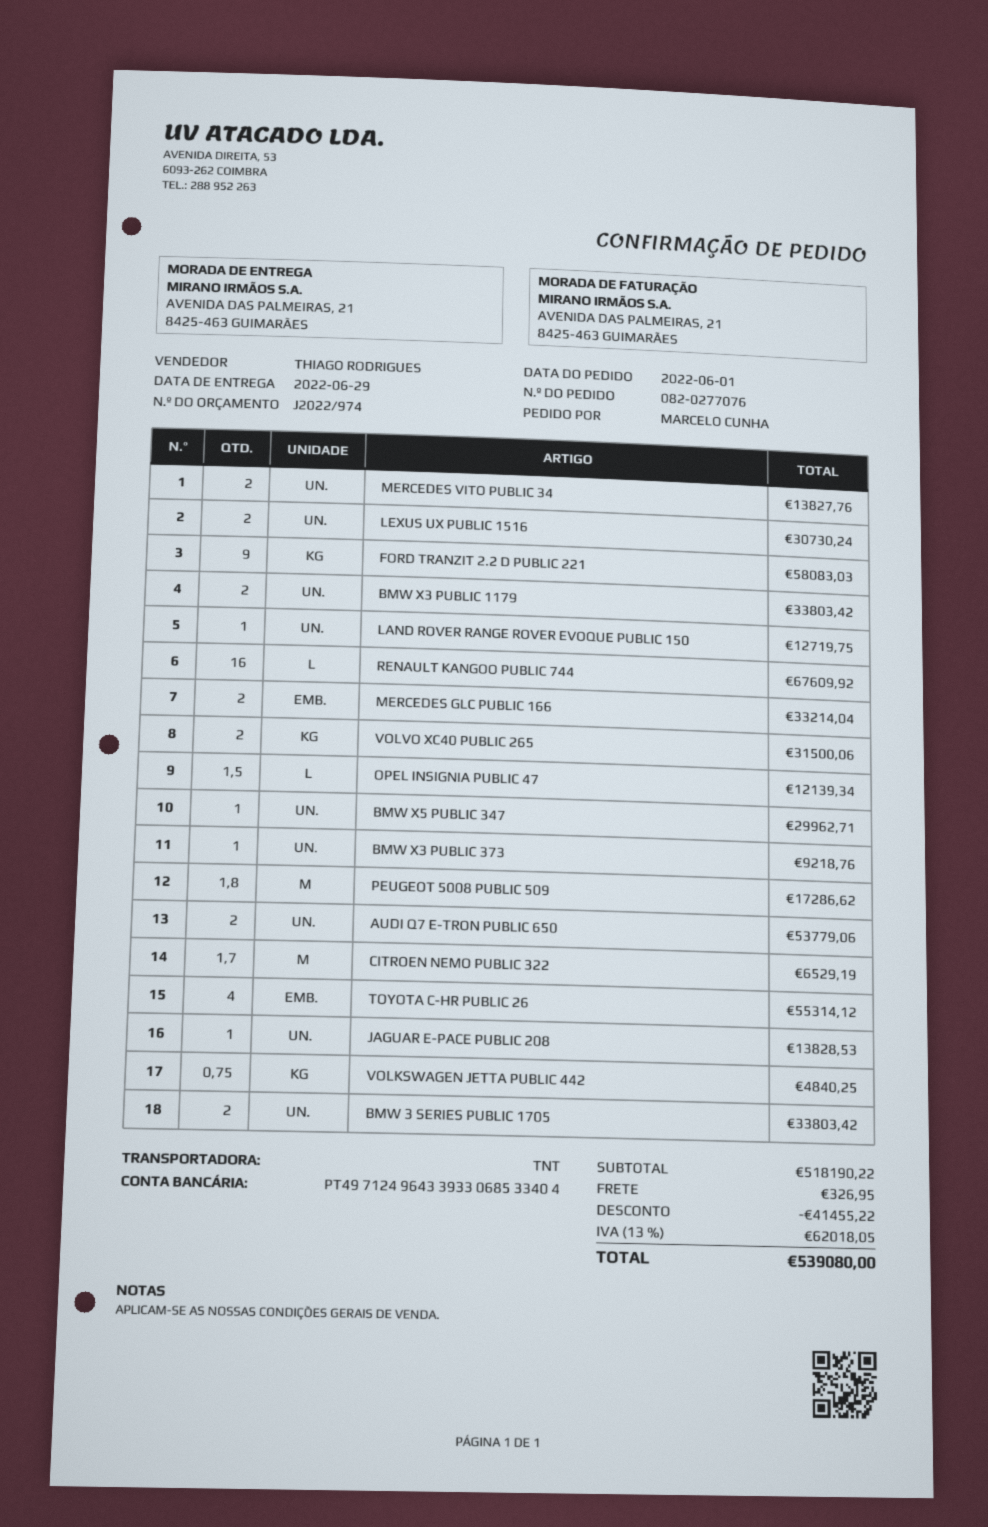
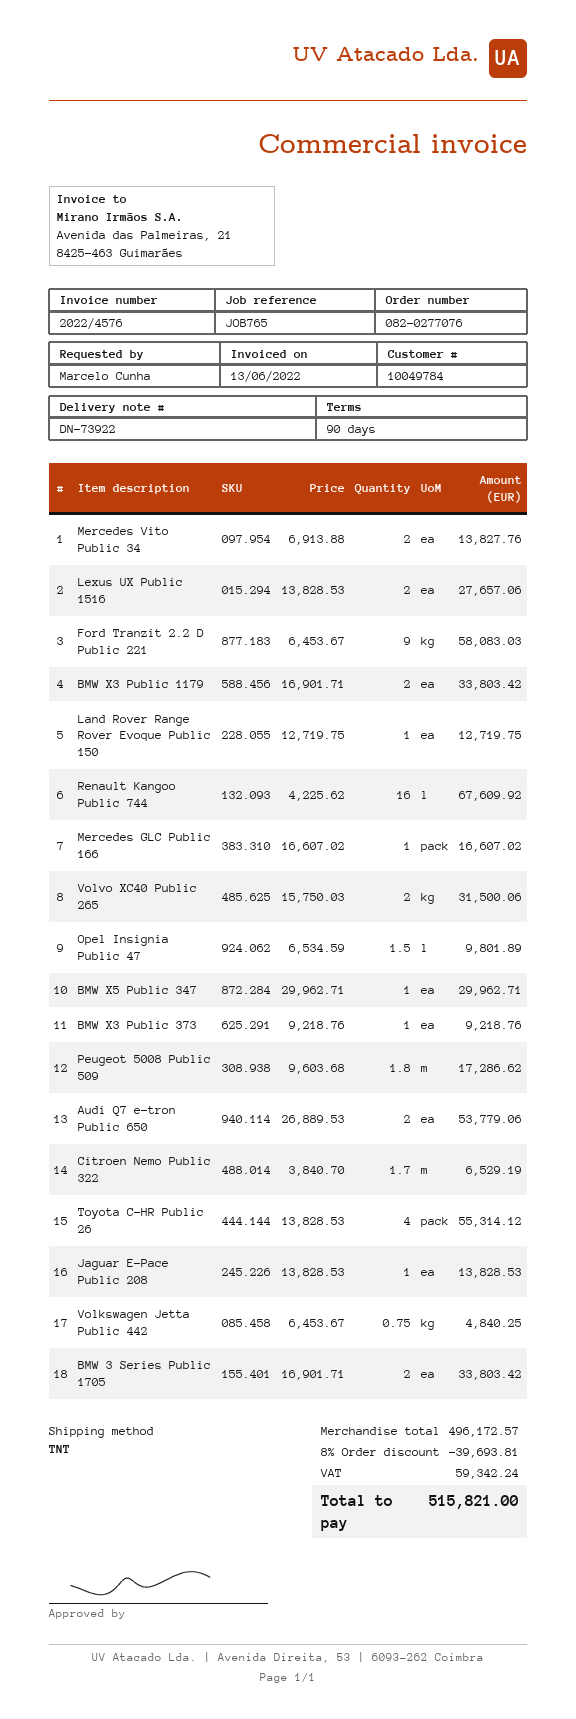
LEXUS UX PUBLIC 1516: 2 for 30730.24 -> 2 for 27657.06
MERCEDES GLC PUBLIC 166: 2 for 33214.04 -> 1 for 16607.02
OPEL INSIGNIA PUBLIC 47: 1.5 for 12139.34 -> 1.5 for 9801.89
subtotal: 518190.22 -> 496172.57
discount: 41455.22 -> 39693.81
shipping: 326.95 -> none
tax: 62018.05 -> 59342.24
total: 539080.00 -> 515821.00

